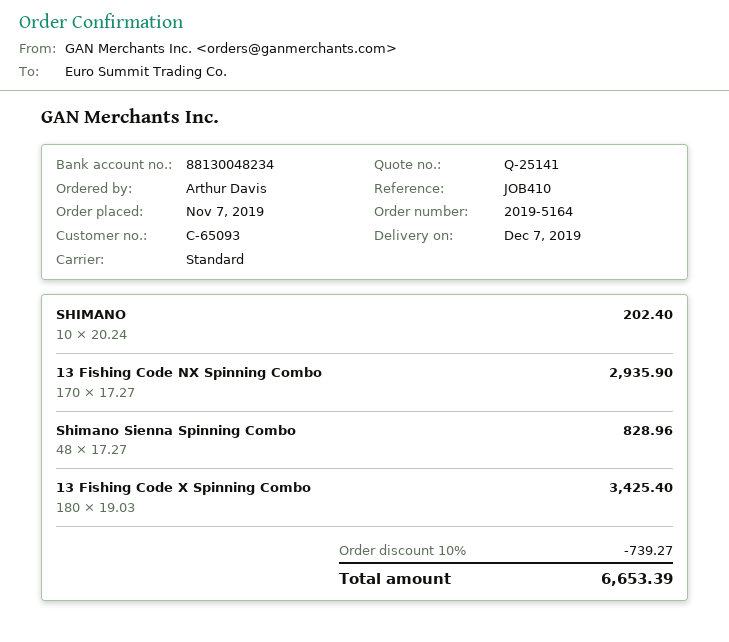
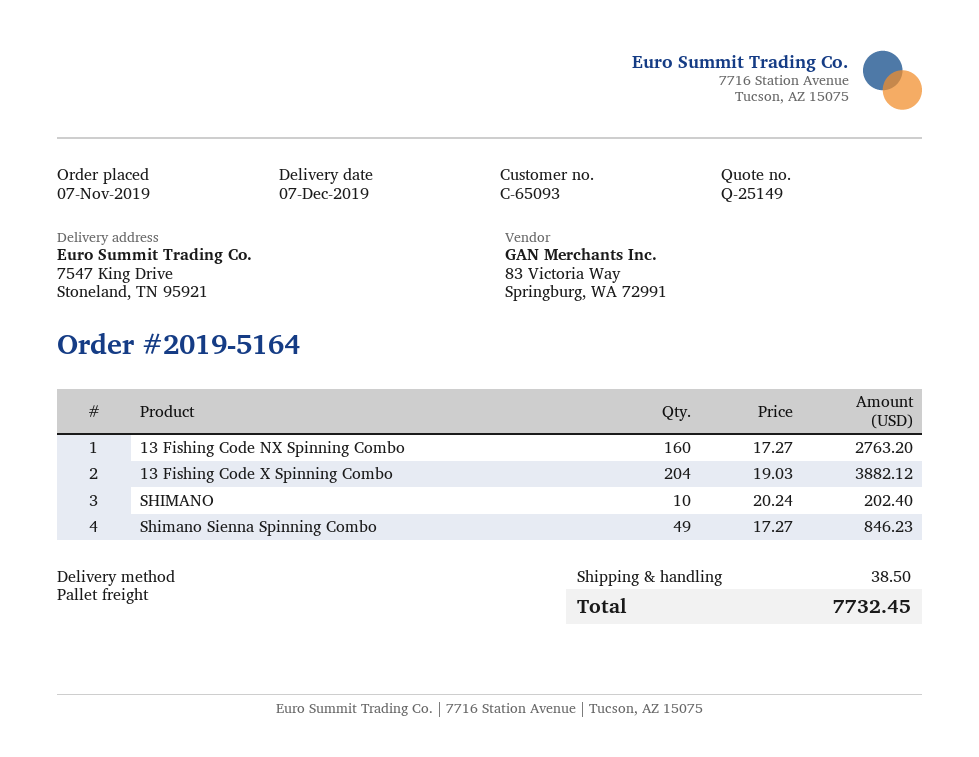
quote number: Q-25141 -> Q-25149
shipping method: standard -> pallet freight
13 Fishing Code NX Spinning Combo: 170 x 17.27 = 2935.90 -> 160 x 17.27 = 2763.20
Shimano Sienna Spinning Combo: 48 x 17.27 = 828.96 -> 49 x 17.27 = 846.23
13 Fishing Code X Spinning Combo: 180 x 19.03 = 3425.40 -> 204 x 19.03 = 3882.12
discount: 10% = 739.27 -> none
shipping: none -> 38.50
total: 6653.39 -> 7732.45

